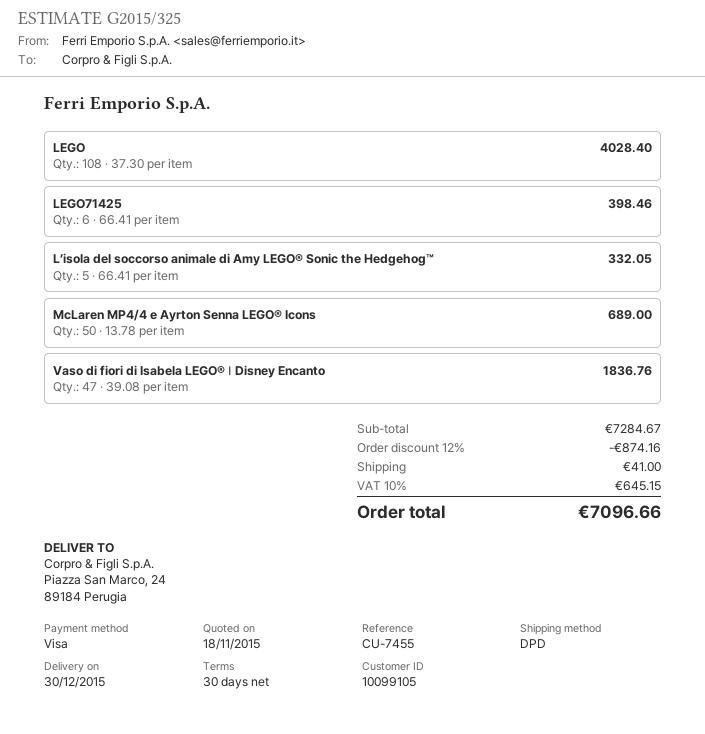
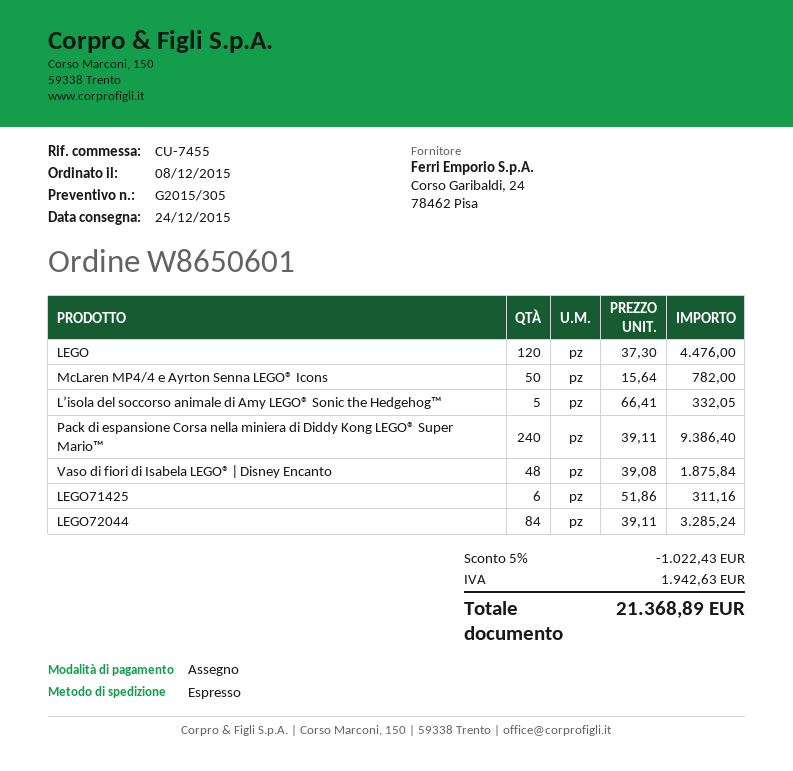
quote number: G2015/325 -> G2015/305
delivery date: 2015-12-30 -> 2015-12-24
payment method: Visa -> cheque
shipping method: DPD -> express
LEGO: 108 x 37.30 = 4028.40 -> 120 x 37.30 = 4476.00
LEGO71425: 6 x 66.41 = 398.46 -> 6 x 51.86 = 311.16
McLaren MP4/4 e Ayrton Senna LEGO® Icons: 50 x 13.78 = 689.00 -> 50 x 15.64 = 782.00
Vaso di fiori di Isabela LEGO® ǀ Disney Encanto: 47 x 39.08 = 1836.76 -> 48 x 39.08 = 1875.84
Pack di espansione Corsa nella miniera di Diddy Kong LEGO® Super Mario™: none -> 240 x 39.11 = 9386.40
LEGO72044: none -> 84 x 39.11 = 3285.24
discount: 12% = 874.16 -> 5% = 1022.43
shipping: 41.00 -> none
tax: 645.15 -> 1942.63
total: 7096.66 -> 21368.89

